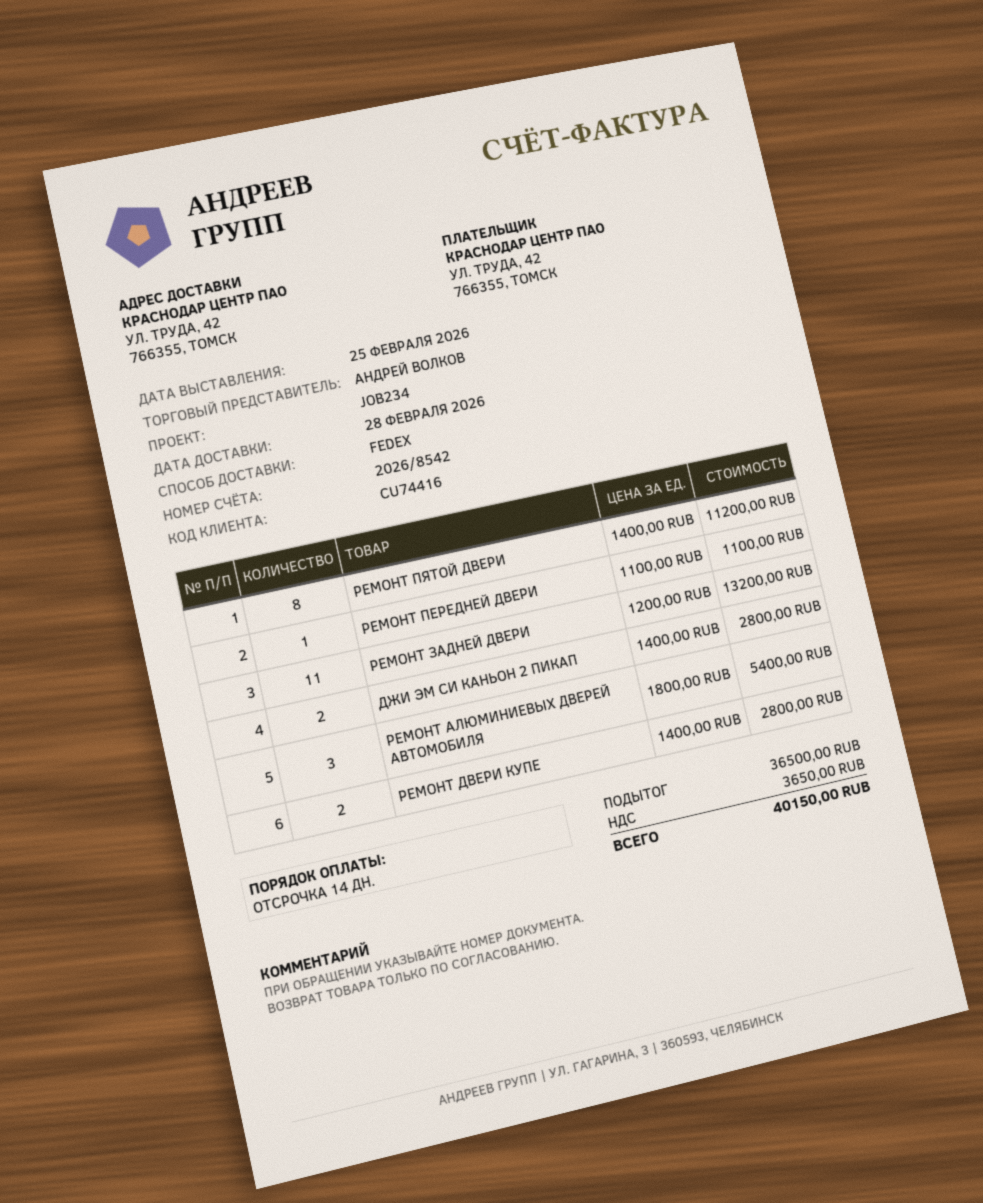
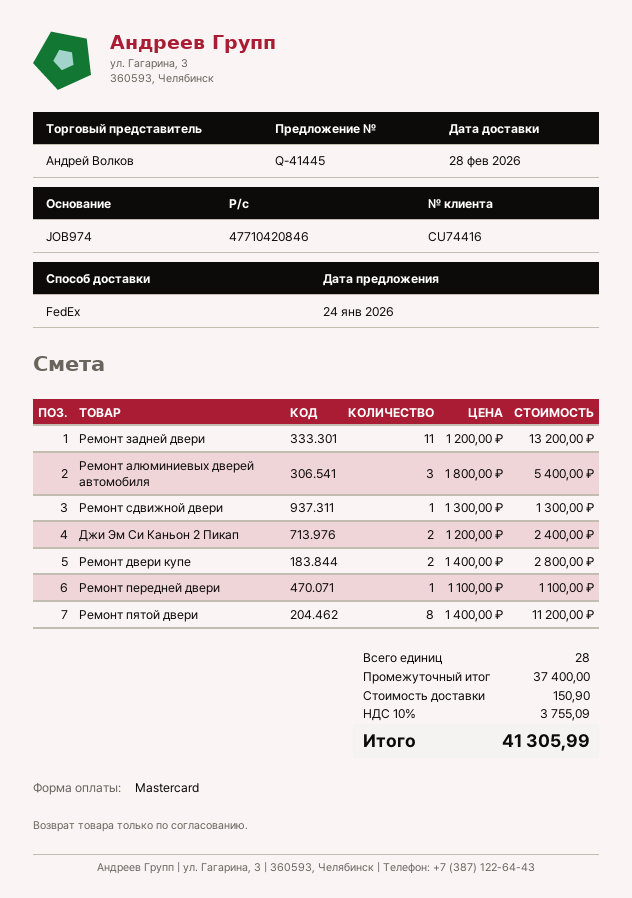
reference: JOB234 -> JOB974
ДЖИ ЭМ СИ КАНЬОН 2 ПИКАП: 2 x 1400.00 = 2800.00 -> 2 x 1200.00 = 2400.00
Ремонт сдвижной двери: none -> 1 x 1300.00 = 1300.00
subtotal: 36500.00 -> 37400.00
shipping: none -> 150.90
tax: 3650.00 -> 3755.09
total: 40150.00 -> 41305.99

